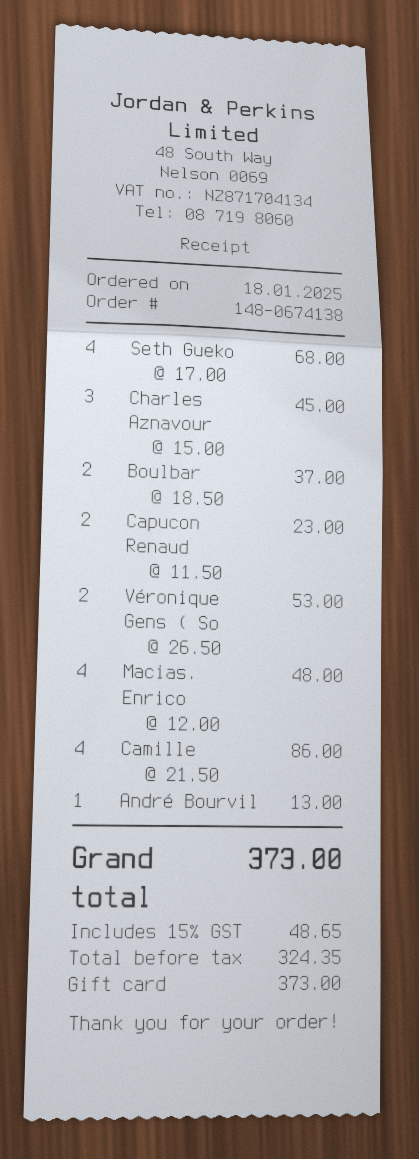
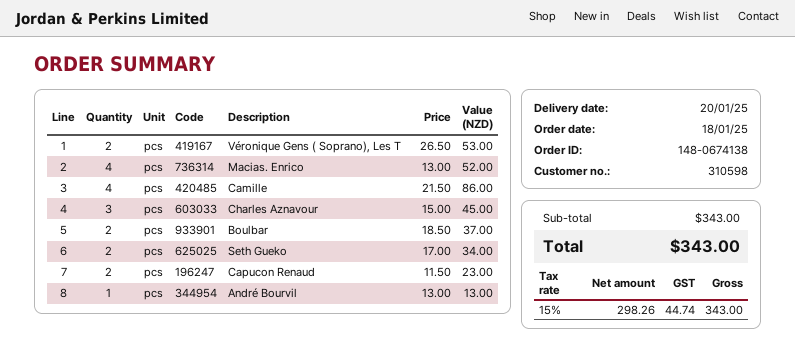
Seth Gueko: 4 x 17.00 = 68.00 -> 2 x 17.00 = 34.00
Macias. Enrico: 4 x 12.00 = 48.00 -> 4 x 13.00 = 52.00
net: 324.35 -> 298.26
tax: 15% = 48.65 -> 15% = 44.74
total: 373.00 -> 343.00

